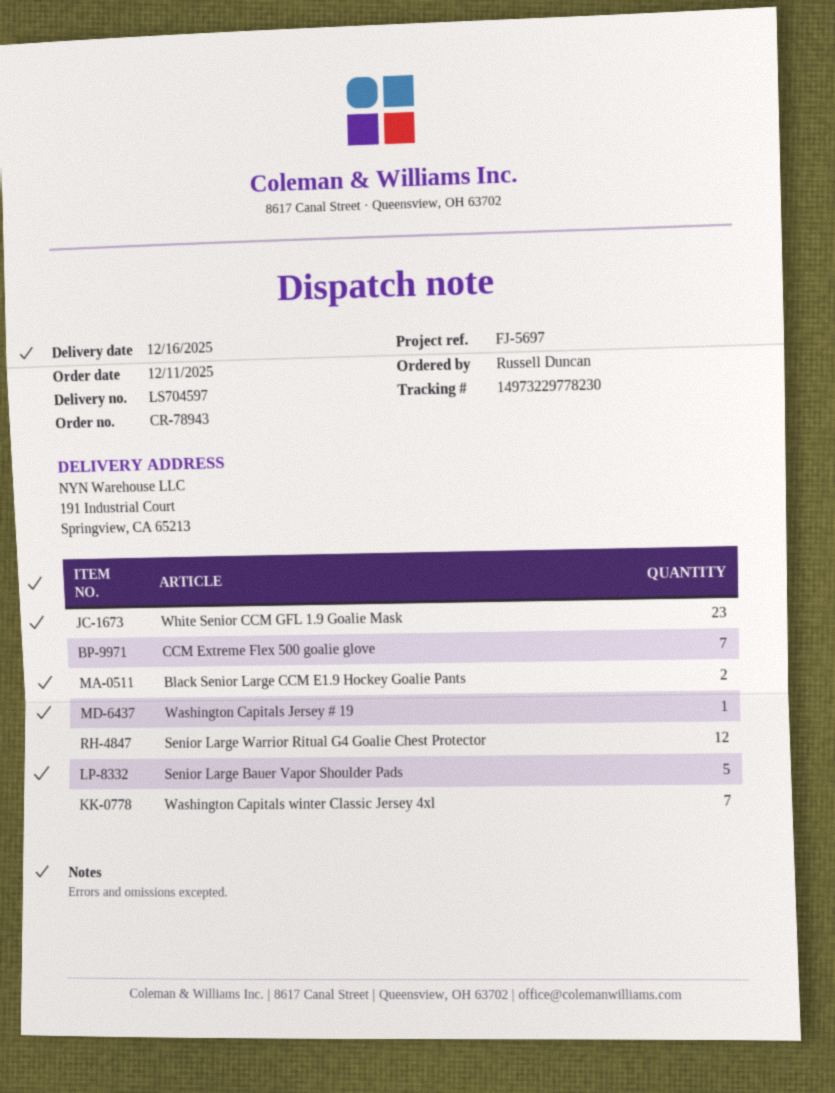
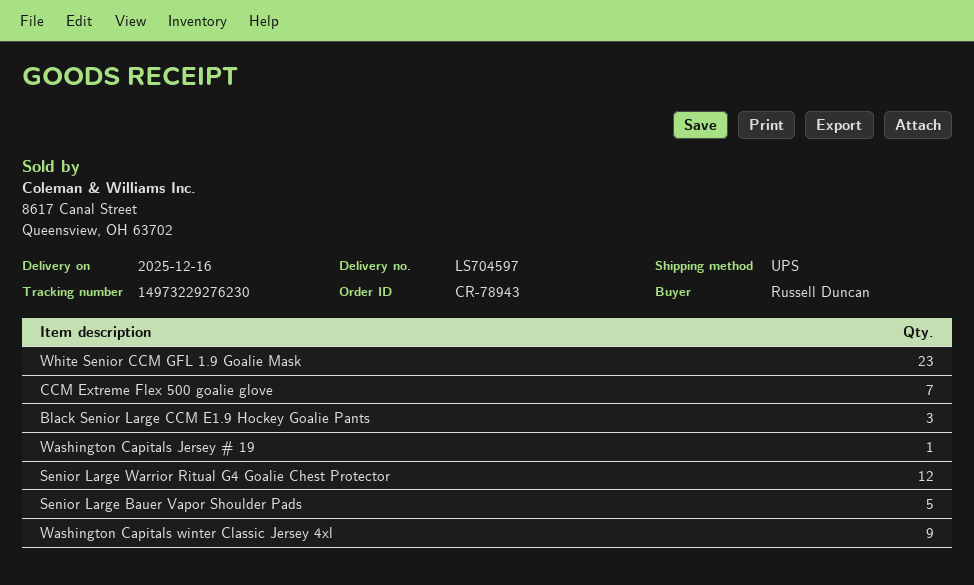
tracking number: 14973229778230 -> 14973229276230
Black Senior Large CCM E1.9 Hockey Goalie Pants: 2 -> 3
Washington Capitals winter Classic Jersey 4xl: 7 -> 9

